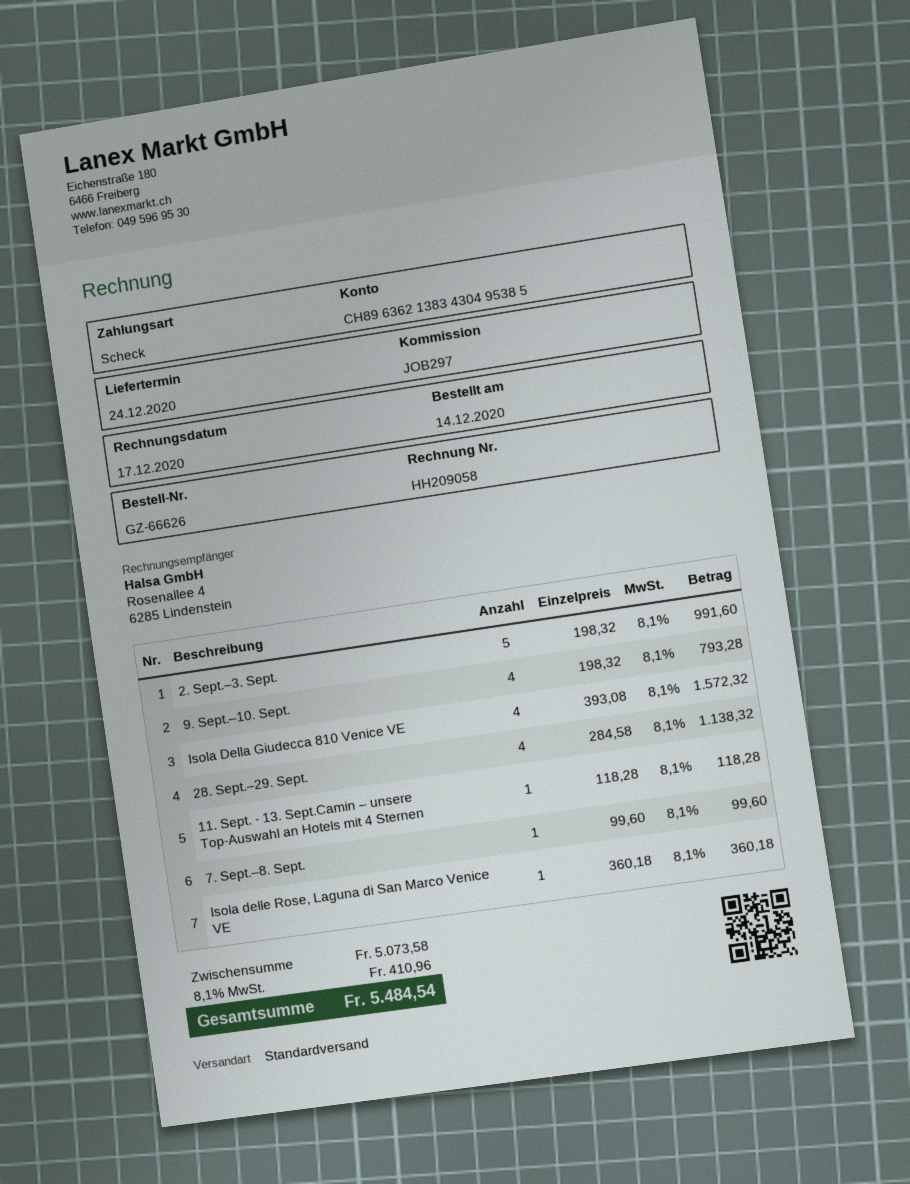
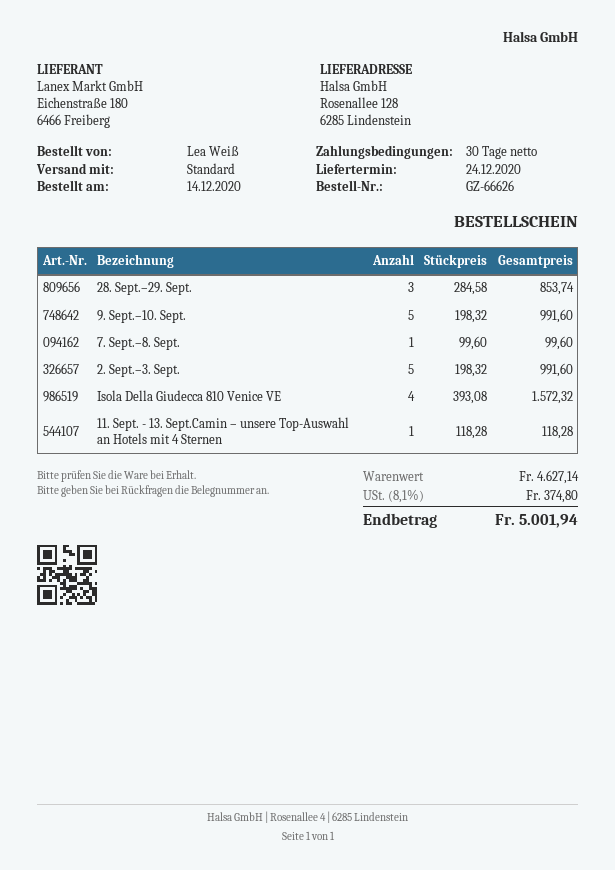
9. Sept.–10. Sept.: 4 x 198.32 = 793.28 -> 5 x 198.32 = 991.60
28. Sept.–29. Sept.: 4 x 284.58 = 1138.32 -> 3 x 284.58 = 853.74
Isola delle Rose, Laguna di San Marco Venice VE: 1 x 360.18 = 360.18 -> none
subtotal: 5073.58 -> 4627.14
tax: 8.1% = 410.96 -> 8.1% = 374.80
total: 5484.54 -> 5001.94

